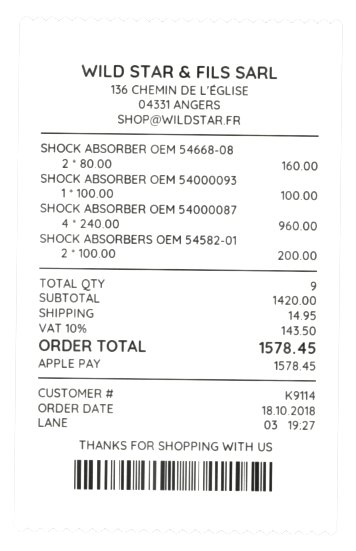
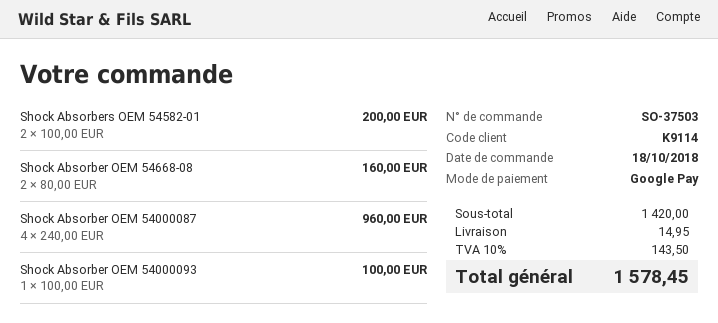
payment method: Apple Pay -> Google Pay

